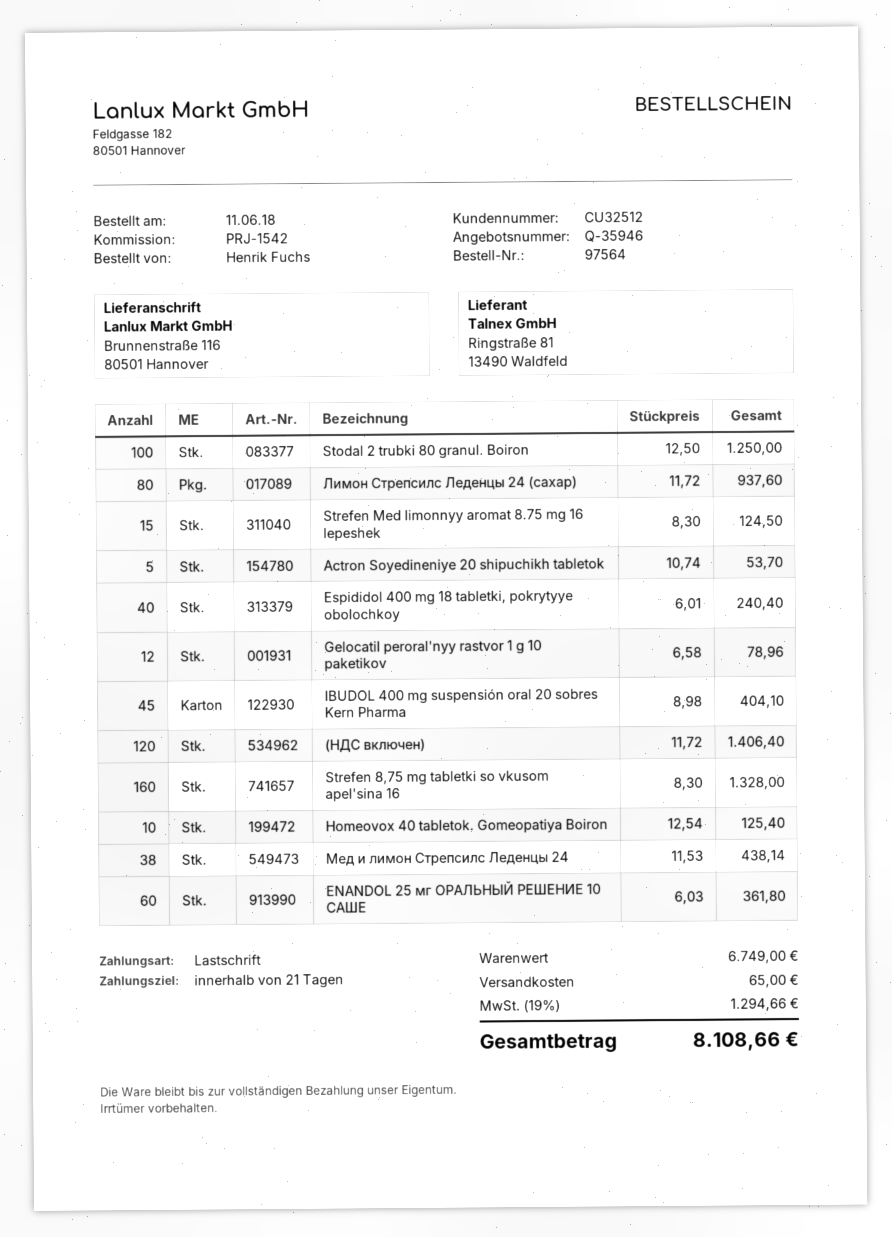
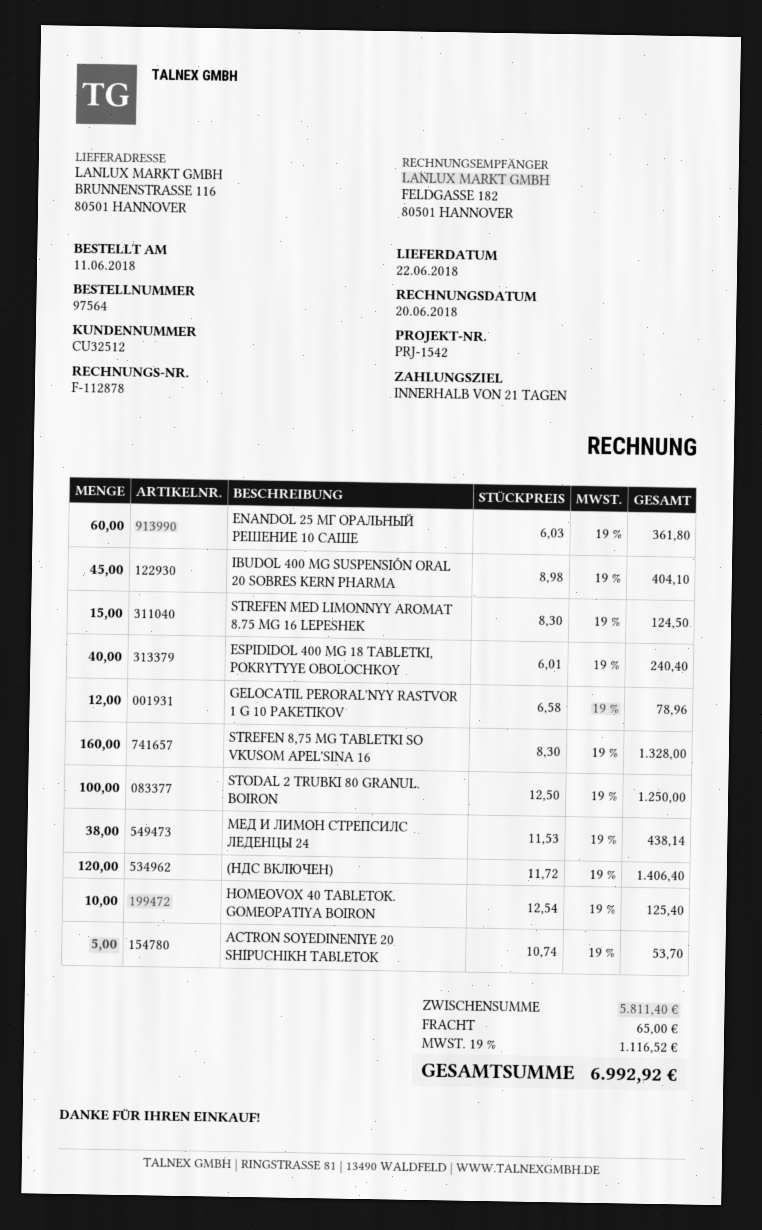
Лимон Стрепсилс Леденцы 24 (сахар): 80 x 11.72 = 937.60 -> none
subtotal: 6749.00 -> 5811.40
tax: 19% = 1294.66 -> 19% = 1116.52
total: 8108.66 -> 6992.92

